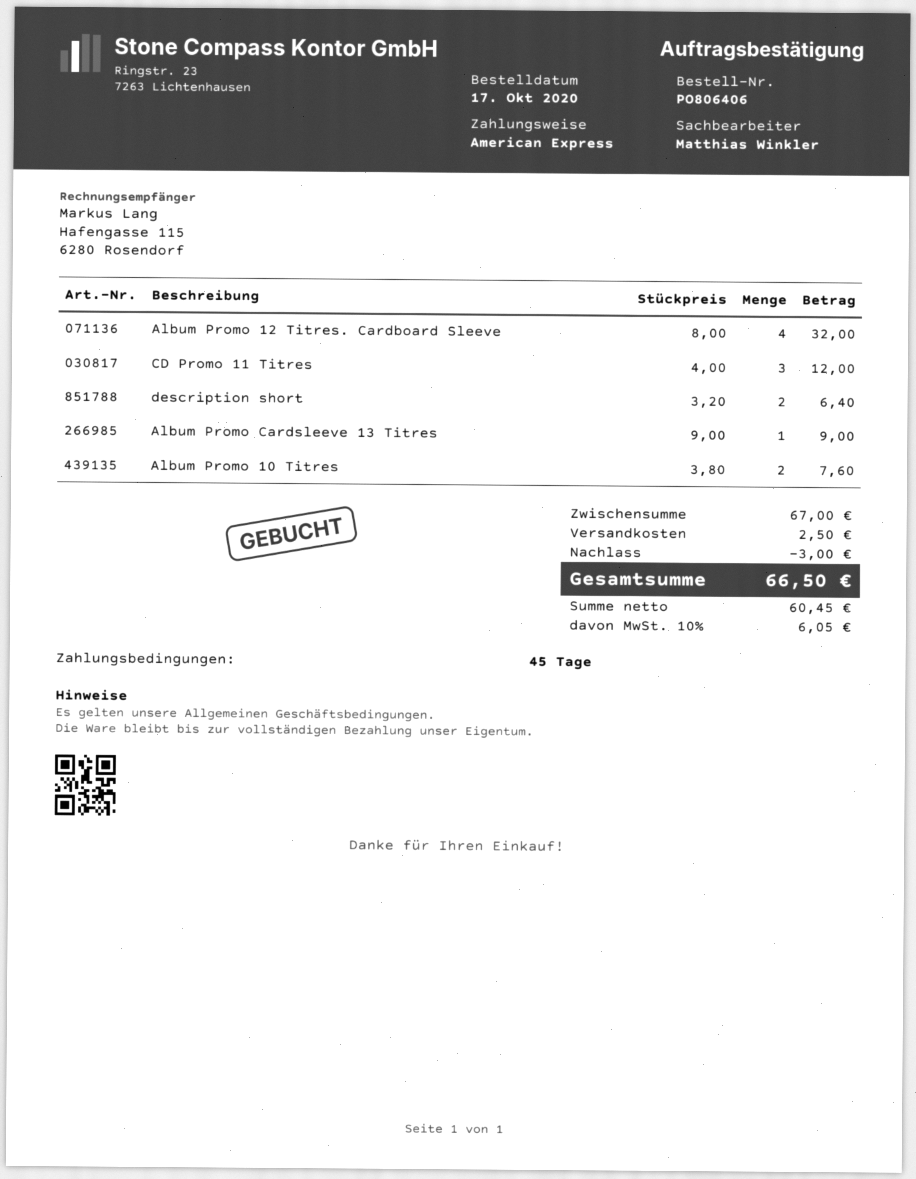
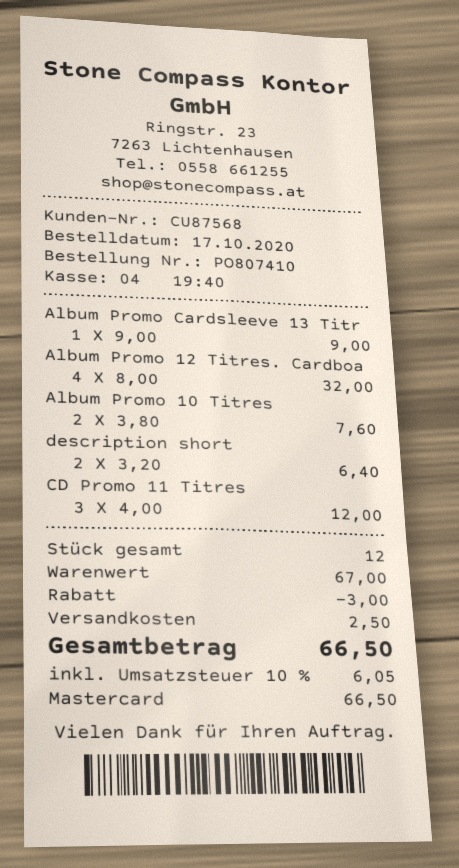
order number: PO806406 -> PO807410
payment method: American Express -> Mastercard

